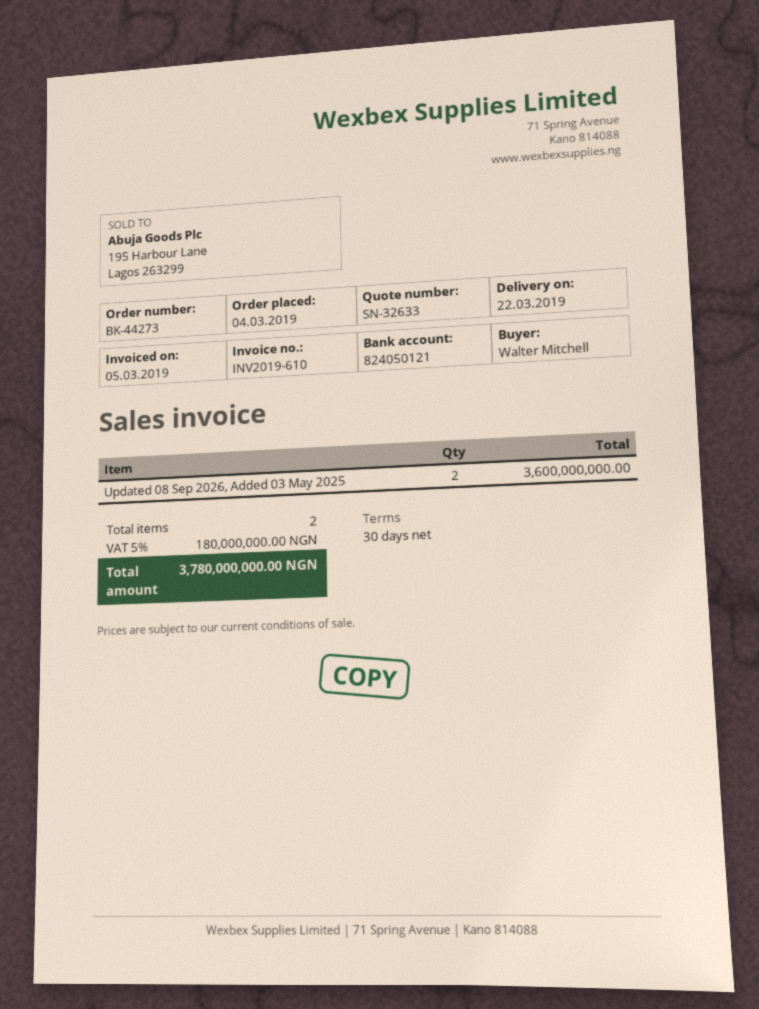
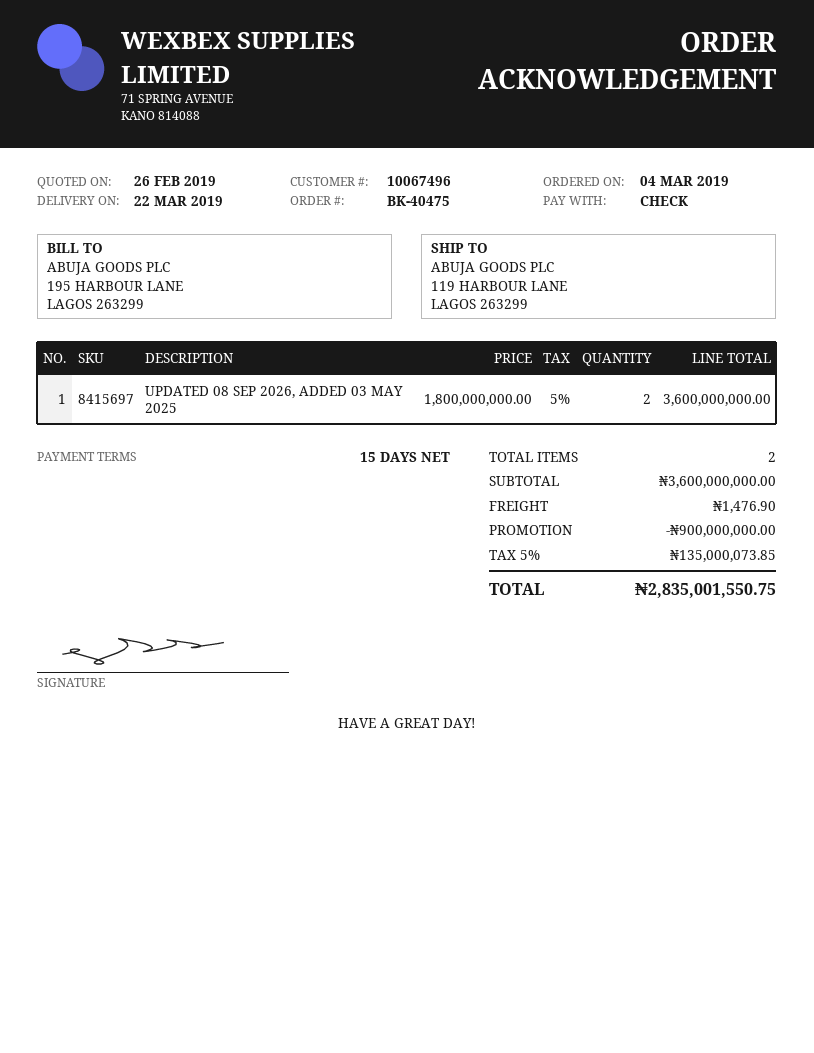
order number: BK-44273 -> BK-40475
payment terms: 30 days -> 15 days
discount: none -> 900000000.00
shipping: none -> 1476.90
tax: 5% = 180000000.00 -> 5% = 135000073.85
total: 3780000000.00 -> 2835001550.75

